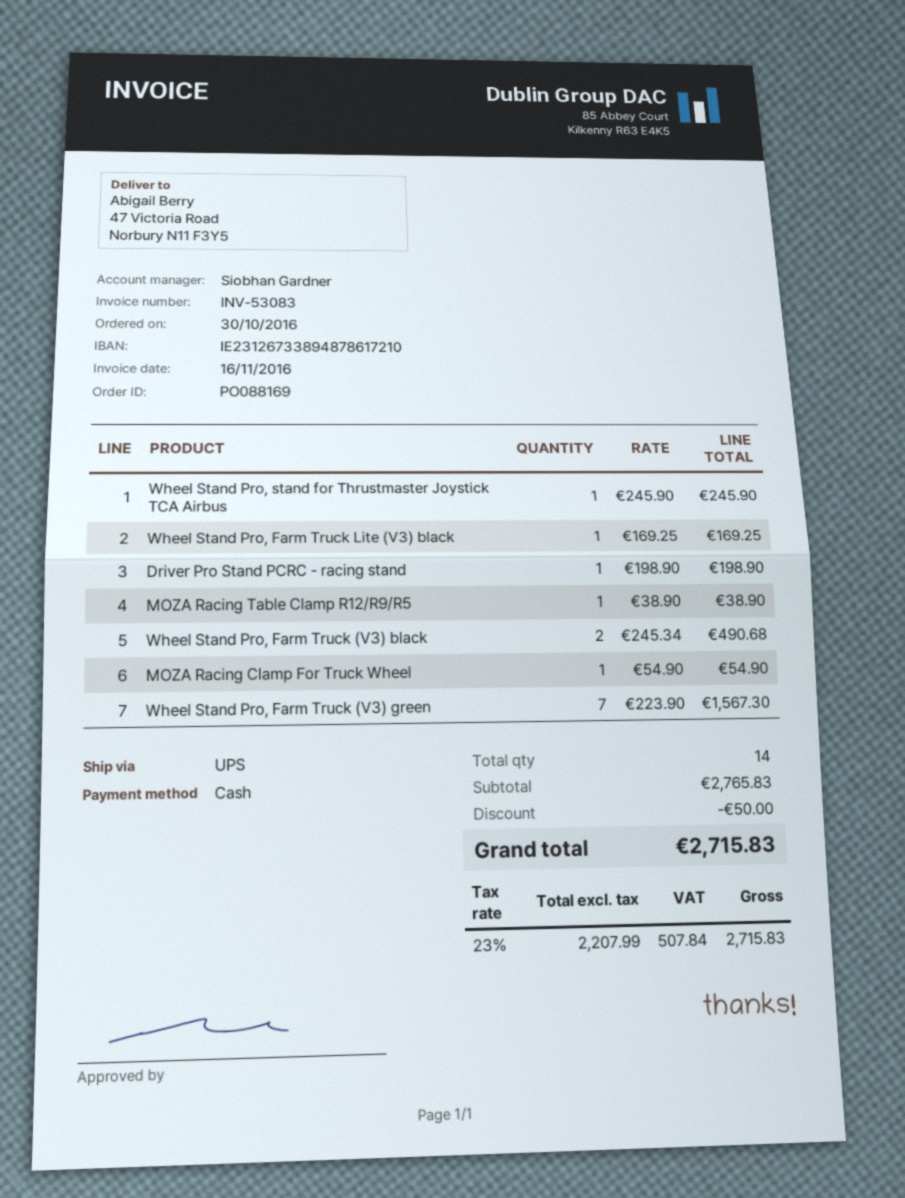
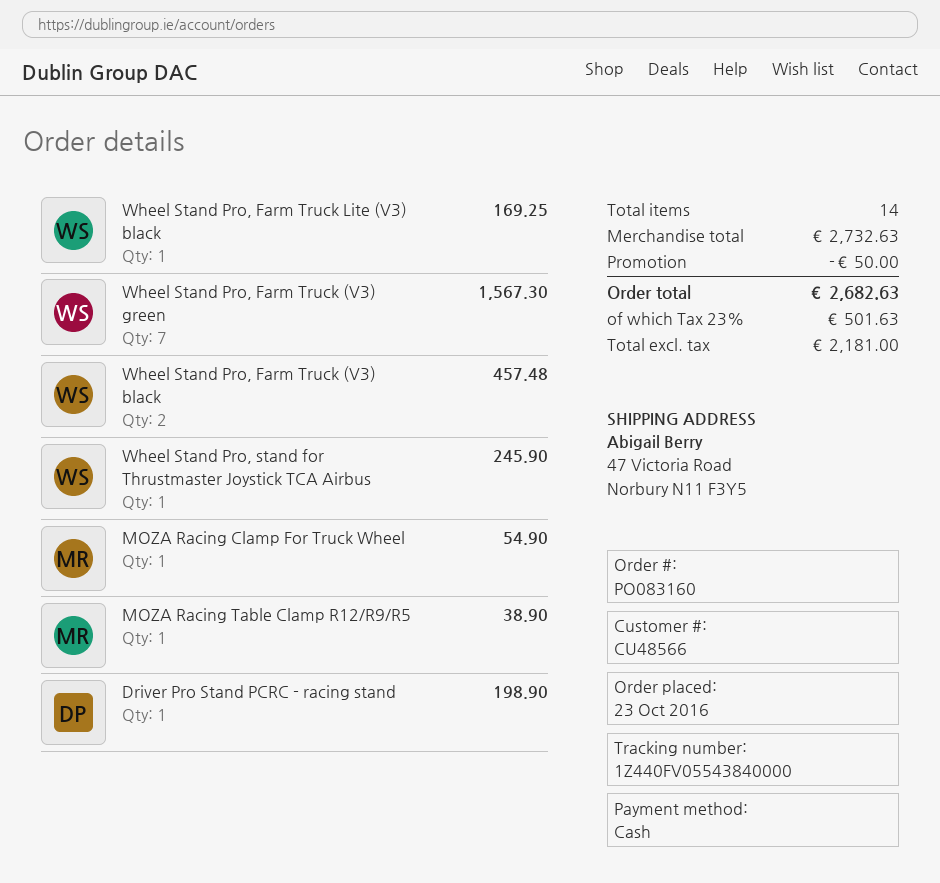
order number: PO088169 -> PO083160
order date: 2016-10-30 -> 2016-10-23
Wheel Stand Pro, Farm Truck (V3) black: 2 for 490.68 -> 2 for 457.48
subtotal: 2765.83 -> 2732.63
net: 2207.99 -> 2181.00
tax: 23% = 507.84 -> 23% = 501.63
total: 2715.83 -> 2682.63

